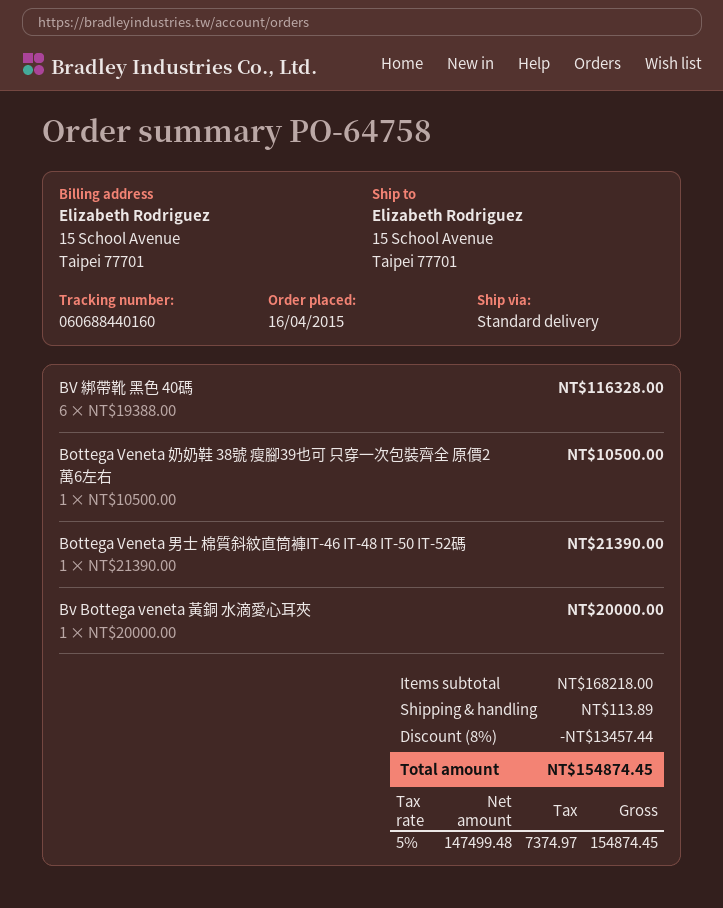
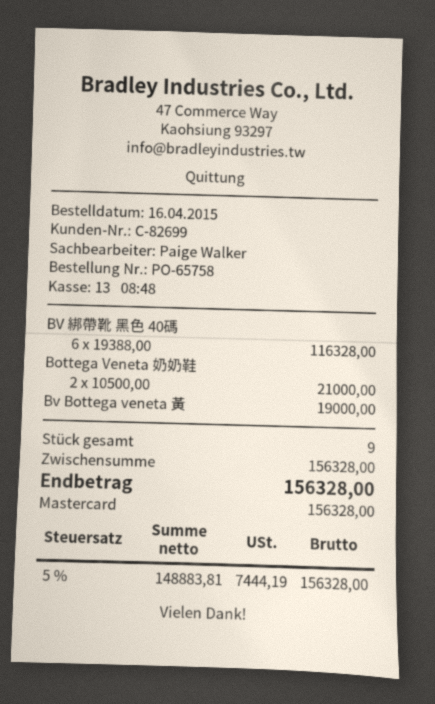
order number: PO-64758 -> PO-65758
Bottega Veneta 奶奶鞋 38號 瘦腳39也可 只穿一次包裝齊全 原價2萬6左右: 1 x 10500.00 = 10500.00 -> 2 x 10500.00 = 21000.00
Bottega Veneta 男士 棉質斜紋直筒褲IT-46 IT-48 IT-50 IT-52碼: 1 x 21390.00 = 21390.00 -> none
Bv Bottega veneta 黃銅 水滴愛心耳夾: 1 x 20000.00 = 20000.00 -> 1 x 19000.00 = 19000.00
subtotal: 168218.00 -> 156328.00
discount: 8% = 13457.44 -> none
shipping: 113.89 -> none
net: 147499.48 -> 148883.81
tax: 5% = 7374.97 -> 5% = 7444.19
total: 154874.45 -> 156328.00

